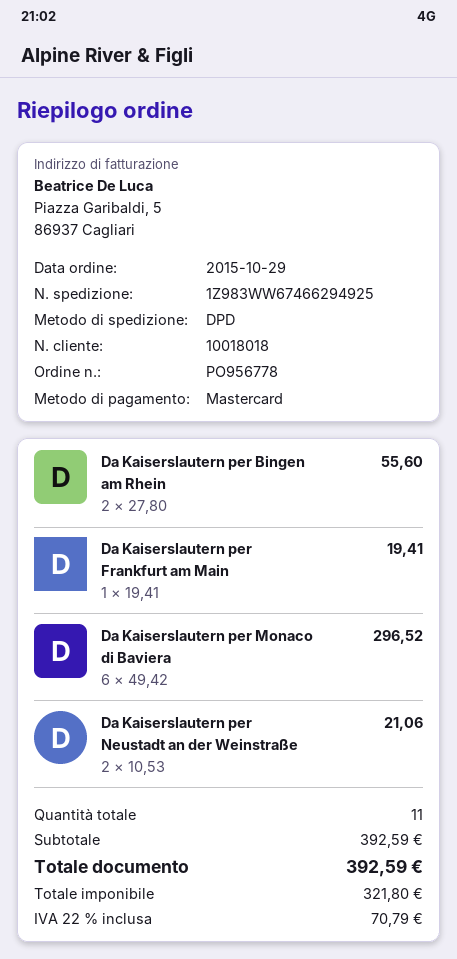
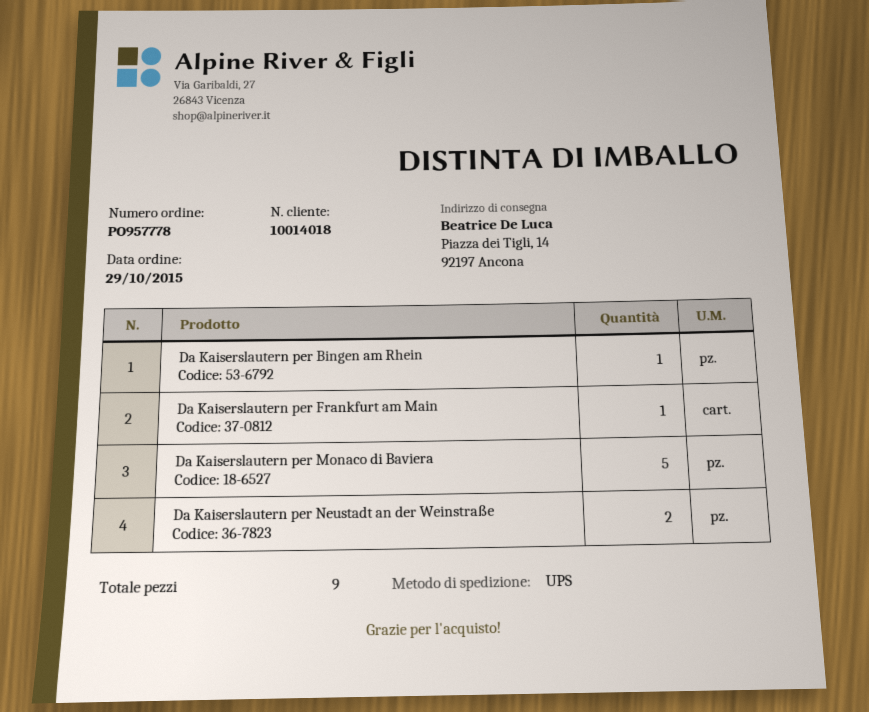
order number: PO956778 -> PO957778
customer number: 10018018 -> 10014018
shipping method: DPD -> UPS
Da Kaiserslautern per Bingen am Rhein: 2 -> 1
Da Kaiserslautern per Monaco di Baviera: 6 -> 5
total quantity: 11 -> 9

